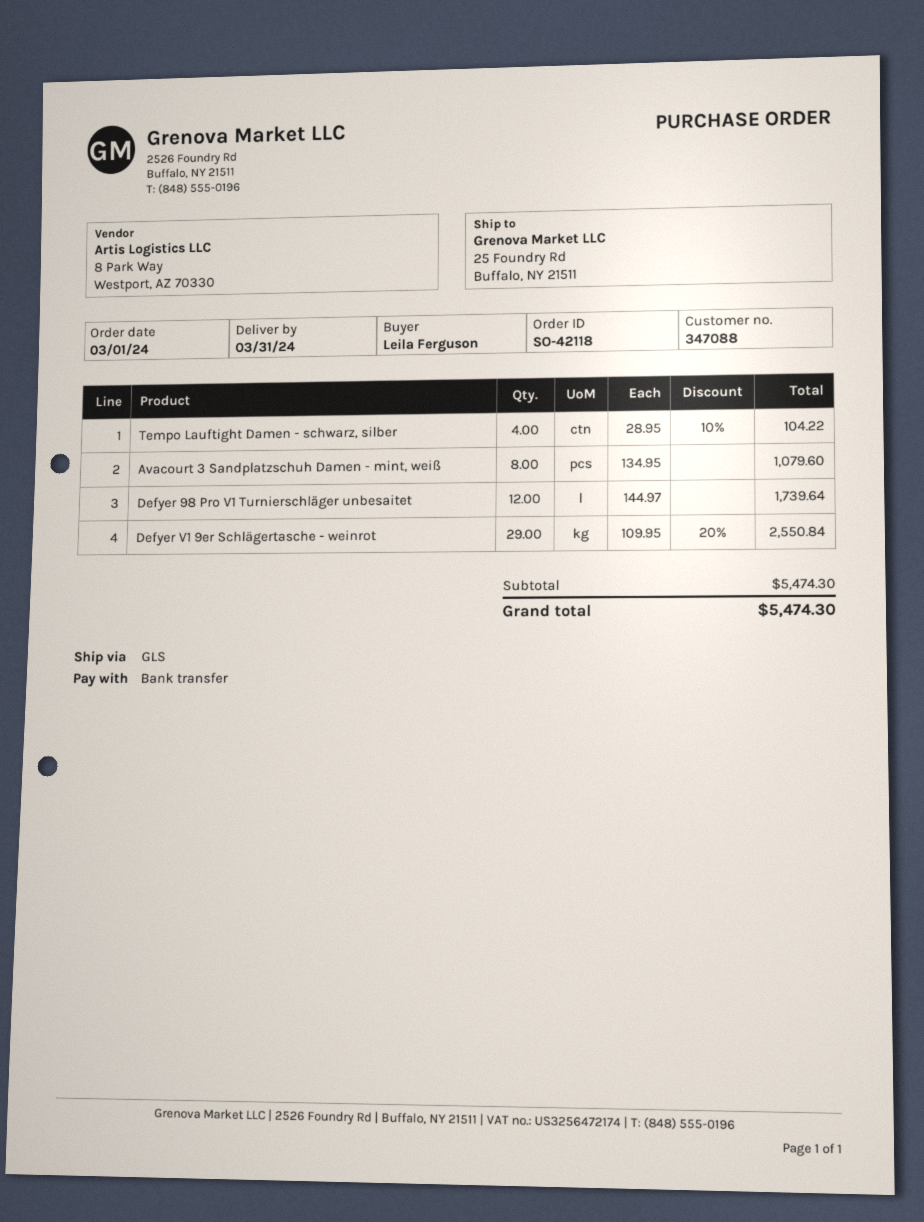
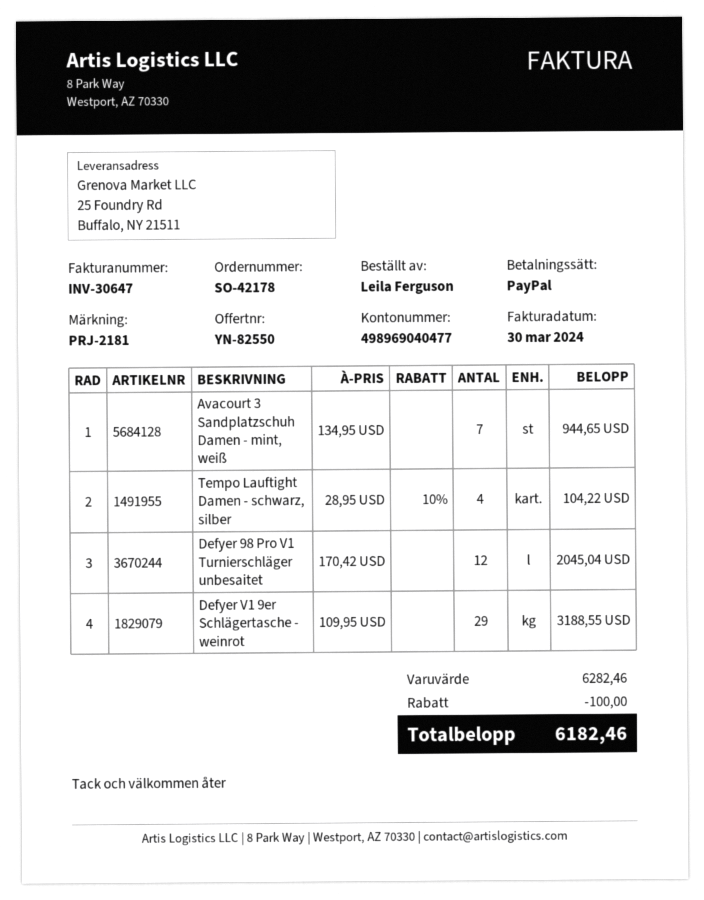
order number: SO-42118 -> SO-42178
payment method: bank transfer -> PayPal
Avacourt 3 Sandplatzschuh Damen - mint, weiß: 8 x 134.95 = 1079.60 -> 7 x 134.95 = 944.65
Defyer 98 Pro V1 Turnierschläger unbesaitet: 12 x 144.97 = 1739.64 -> 12 x 170.42 = 2045.04
Defyer V1 9er Schlägertasche - weinrot: 29 x 109.95 - 20% = 2550.84 -> 29 x 109.95 = 3188.55
subtotal: 5474.30 -> 6282.46
discount: none -> 100.00
total: 5474.30 -> 6182.46

